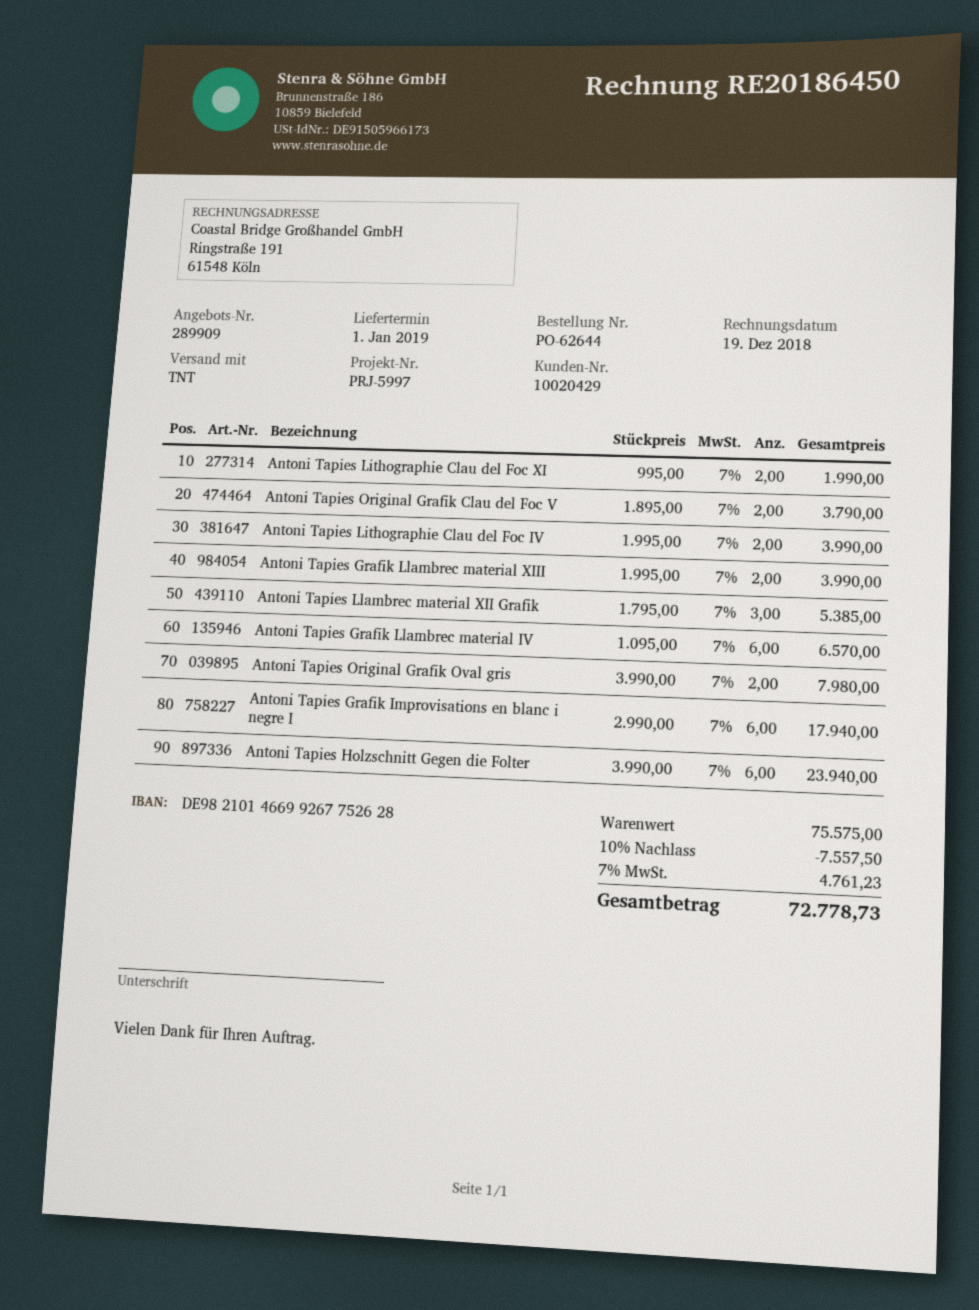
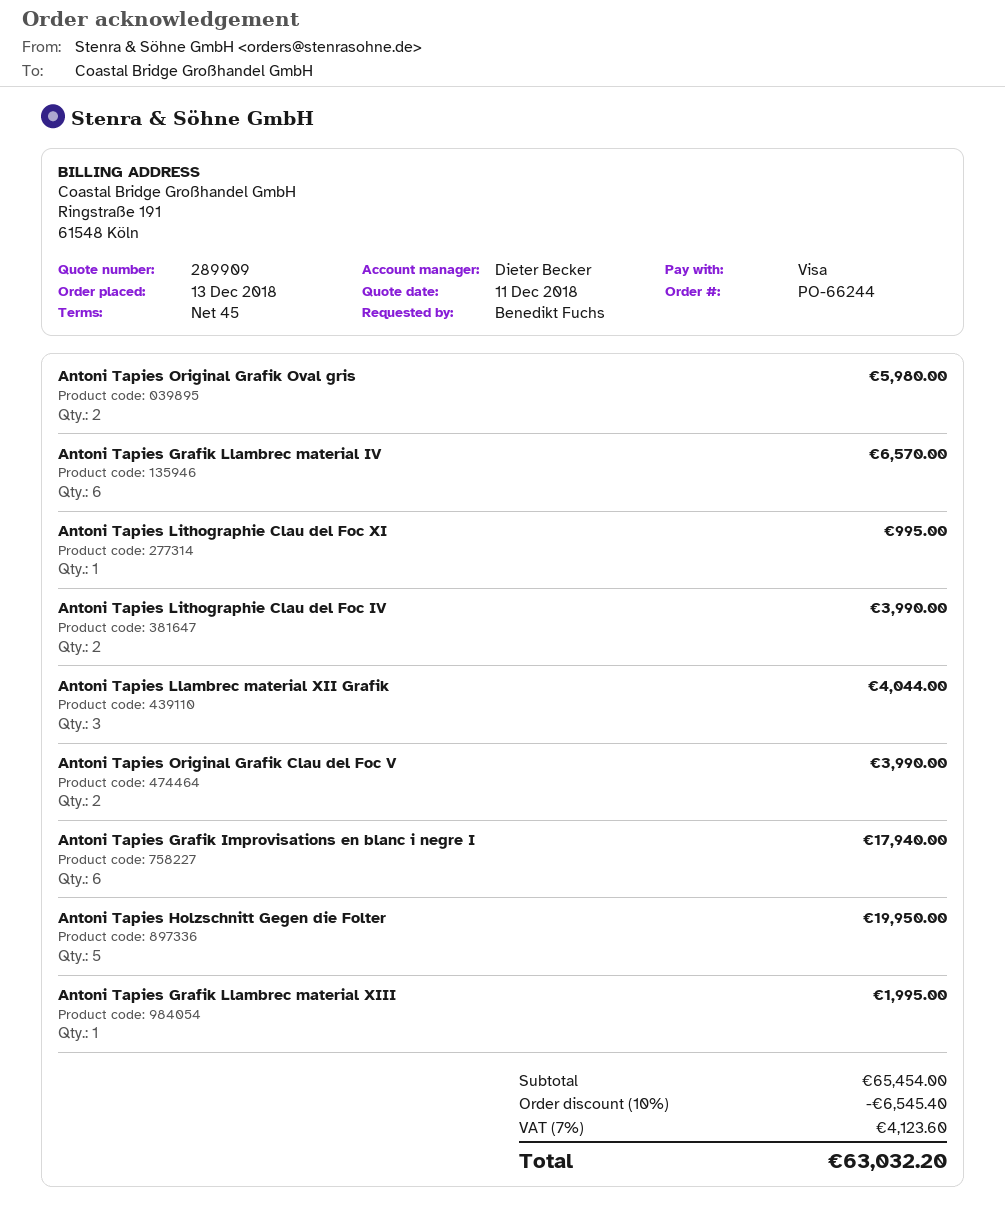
order number: PO-62644 -> PO-66244
Antoni Tapies Lithographie Clau del Foc XI: 2 for 1990.00 -> 1 for 995.00
Antoni Tapies Original Grafik Clau del Foc V: 2 for 3790.00 -> 2 for 3990.00
Antoni Tapies Grafik Llambrec material XIII: 2 for 3990.00 -> 1 for 1995.00
Antoni Tapies Llambrec material XII Grafik: 3 for 5385.00 -> 3 for 4044.00
Antoni Tapies Original Grafik Oval gris: 2 for 7980.00 -> 2 for 5980.00
Antoni Tapies Holzschnitt Gegen die Folter: 6 for 23940.00 -> 5 for 19950.00
subtotal: 75575.00 -> 65454.00
discount: 10% = 7557.50 -> 10% = 6545.40
tax: 7% = 4761.23 -> 7% = 4123.60
total: 72778.73 -> 63032.20

